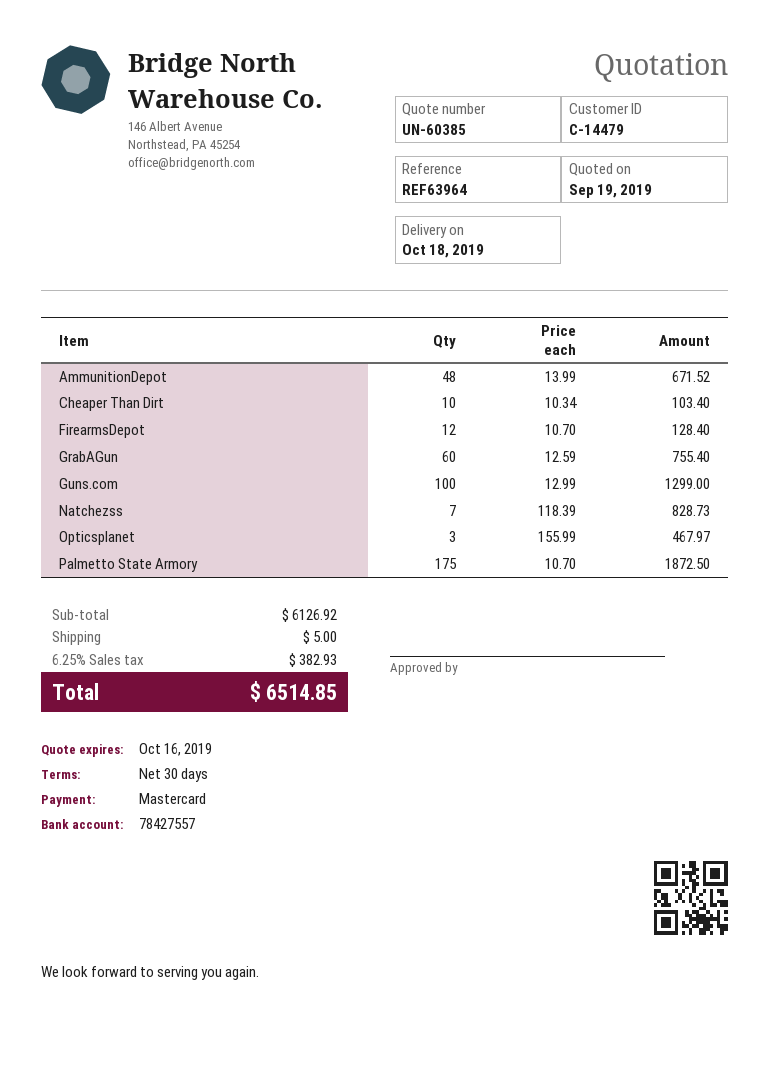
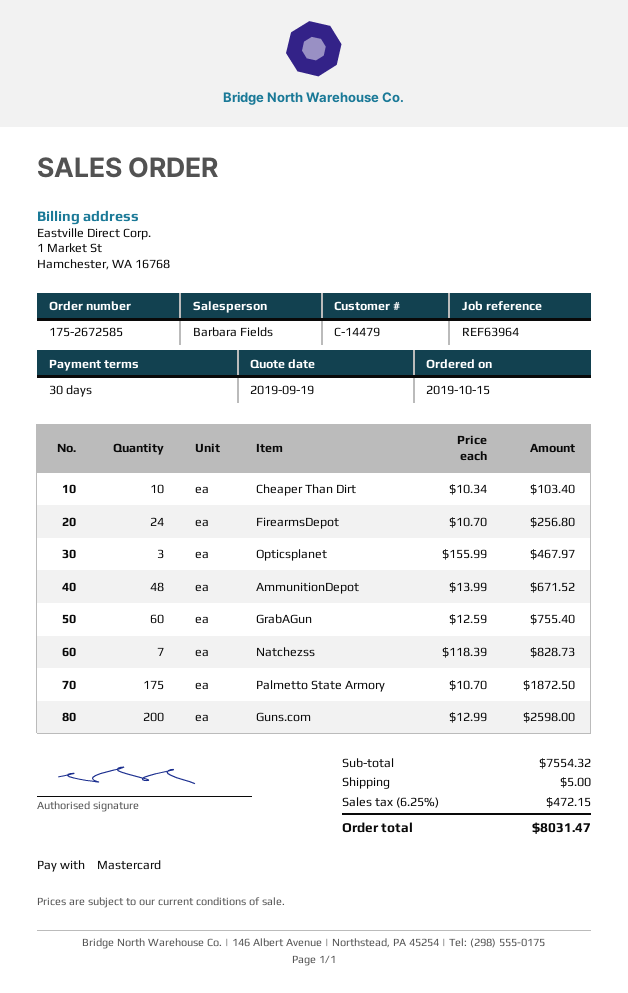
FirearmsDepot: 12 x 10.70 = 128.40 -> 24 x 10.70 = 256.80
Guns.com: 100 x 12.99 = 1299.00 -> 200 x 12.99 = 2598.00
subtotal: 6126.92 -> 7554.32
tax: 6.25% = 382.93 -> 6.25% = 472.15
total: 6514.85 -> 8031.47

